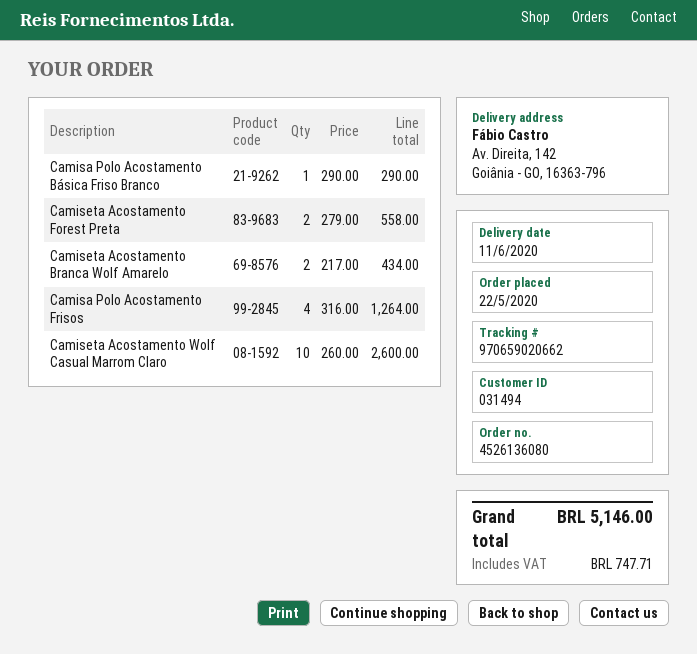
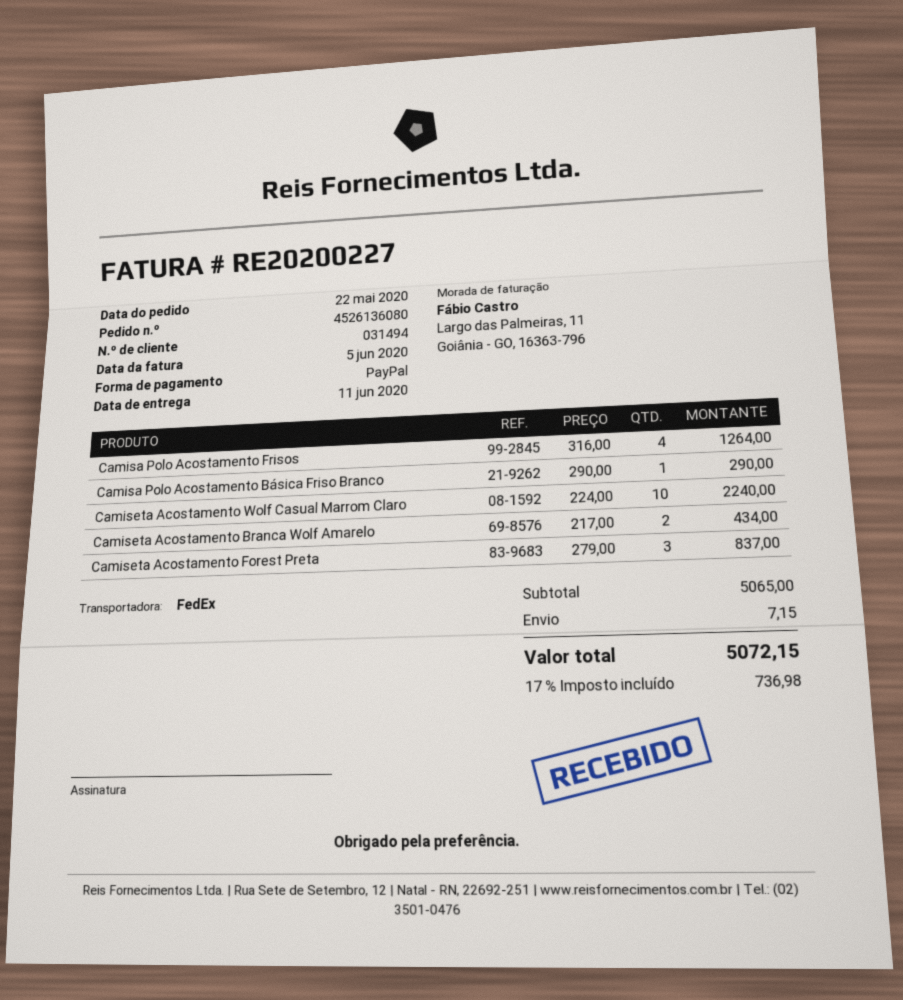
Camiseta Acostamento Forest Preta: 2 x 279.00 = 558.00 -> 3 x 279.00 = 837.00
Camiseta Acostamento Wolf Casual Marrom Claro: 10 x 260.00 = 2600.00 -> 10 x 224.00 = 2240.00
shipping: none -> 7.15
tax: 747.71 -> 736.98
total: 5146.00 -> 5072.15

